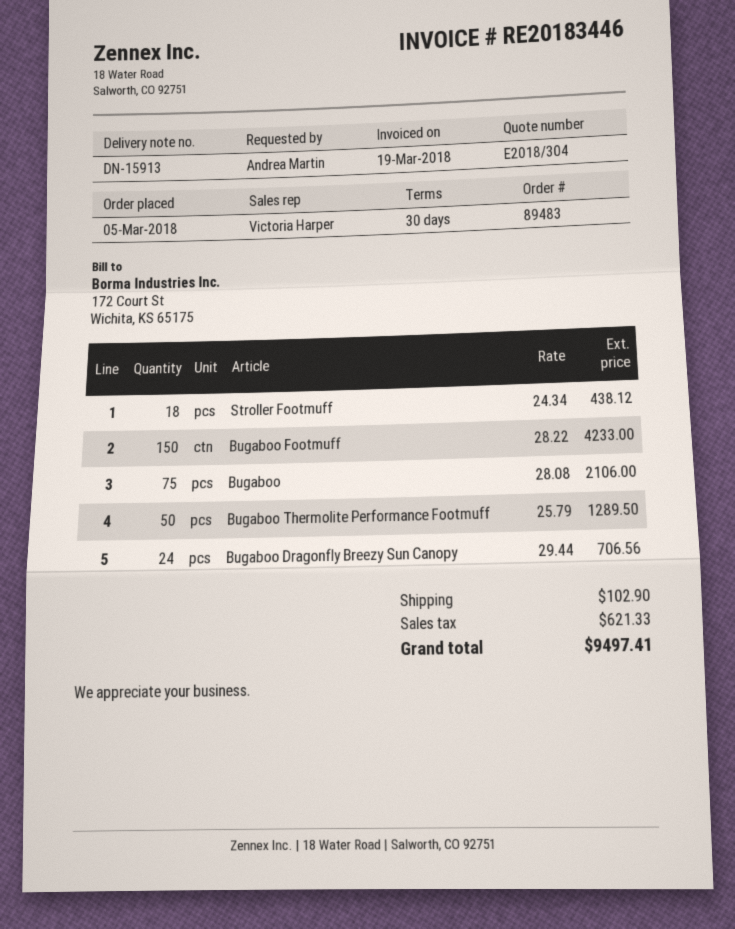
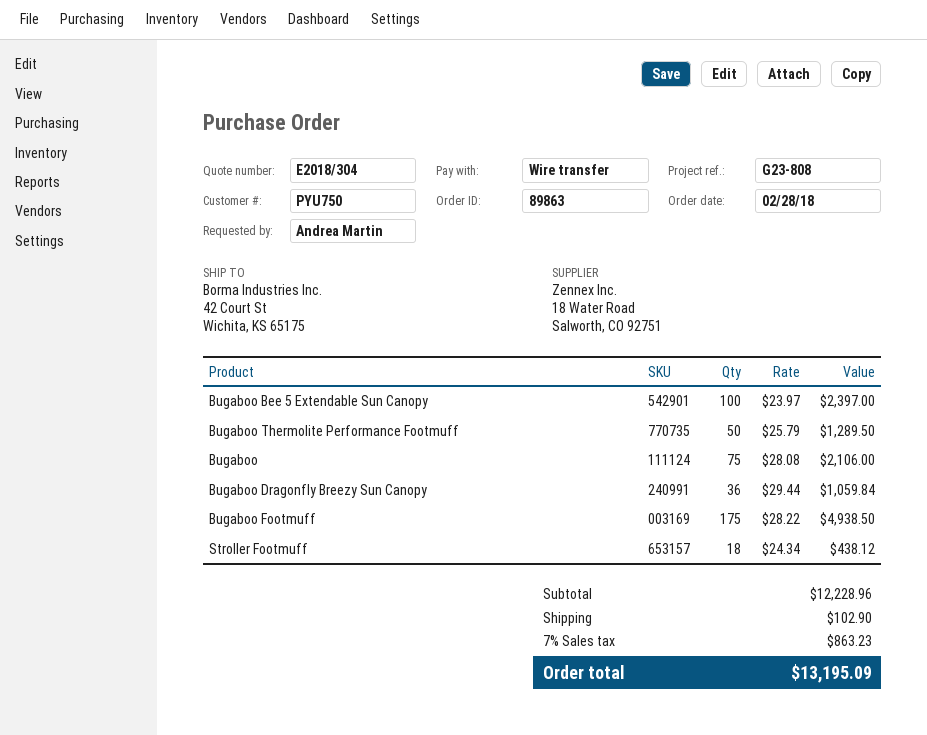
order number: 89483 -> 89863
order date: 2018-03-05 -> 2018-02-28
Bugaboo Footmuff: 150 x 28.22 = 4233.00 -> 175 x 28.22 = 4938.50
Bugaboo Dragonfly Breezy Sun Canopy: 24 x 29.44 = 706.56 -> 36 x 29.44 = 1059.84
Bugaboo Bee 5 Extendable Sun Canopy: none -> 100 x 23.97 = 2397.00
tax: 621.33 -> 863.23
total: 9497.41 -> 13195.09

